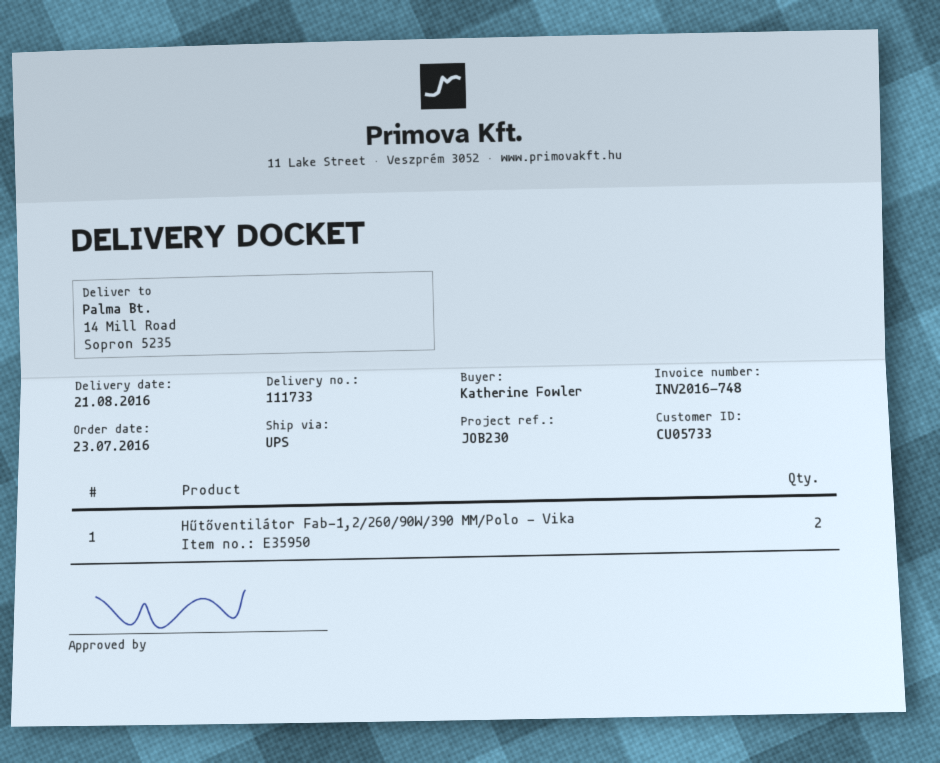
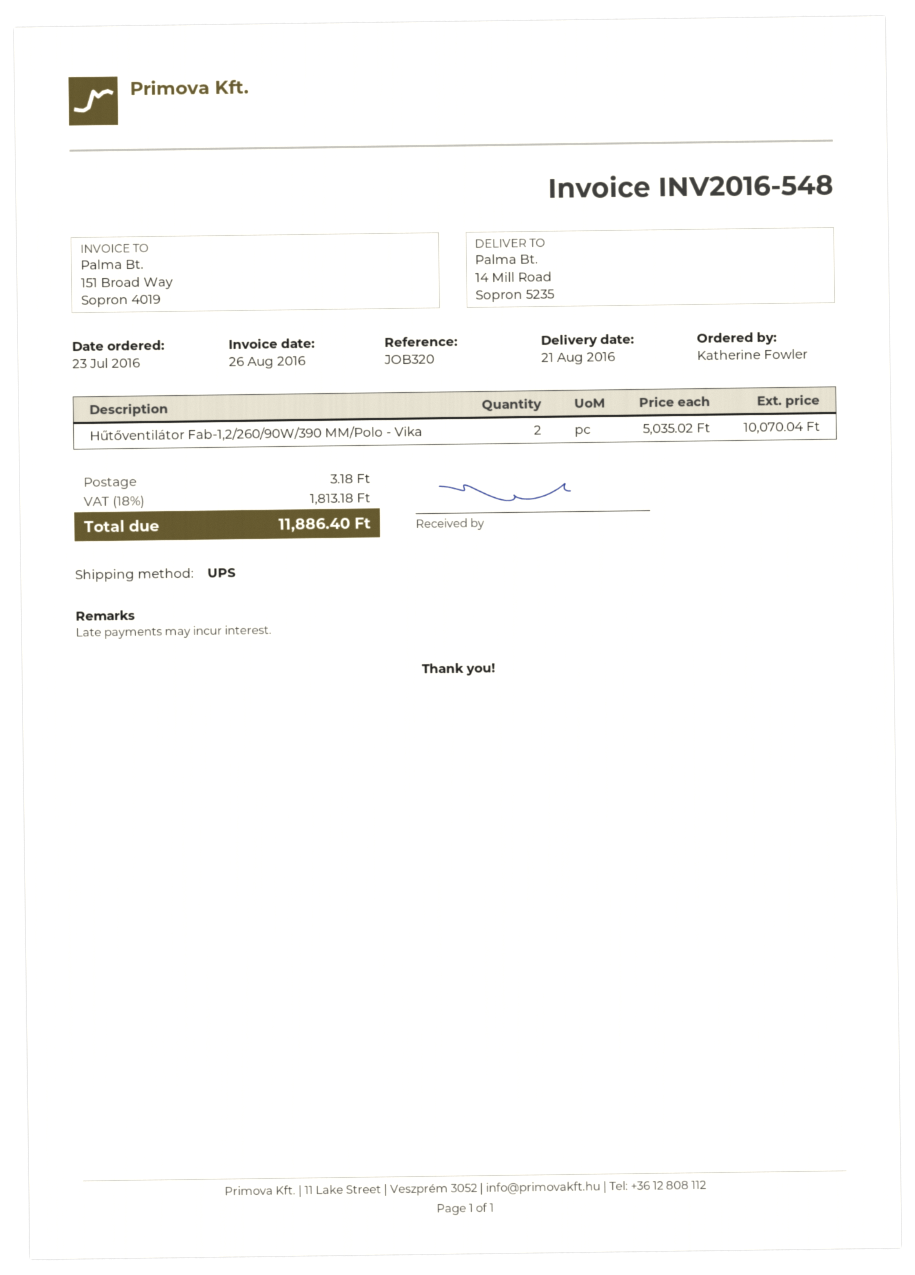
invoice number: INV2016-748 -> INV2016-548
reference: JOB230 -> JOB320

